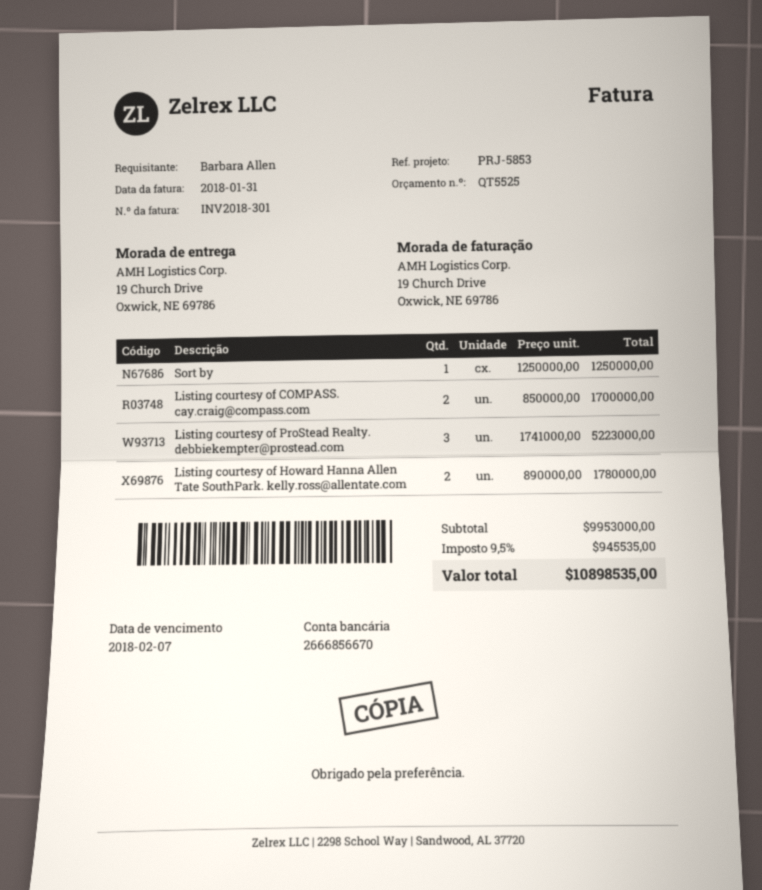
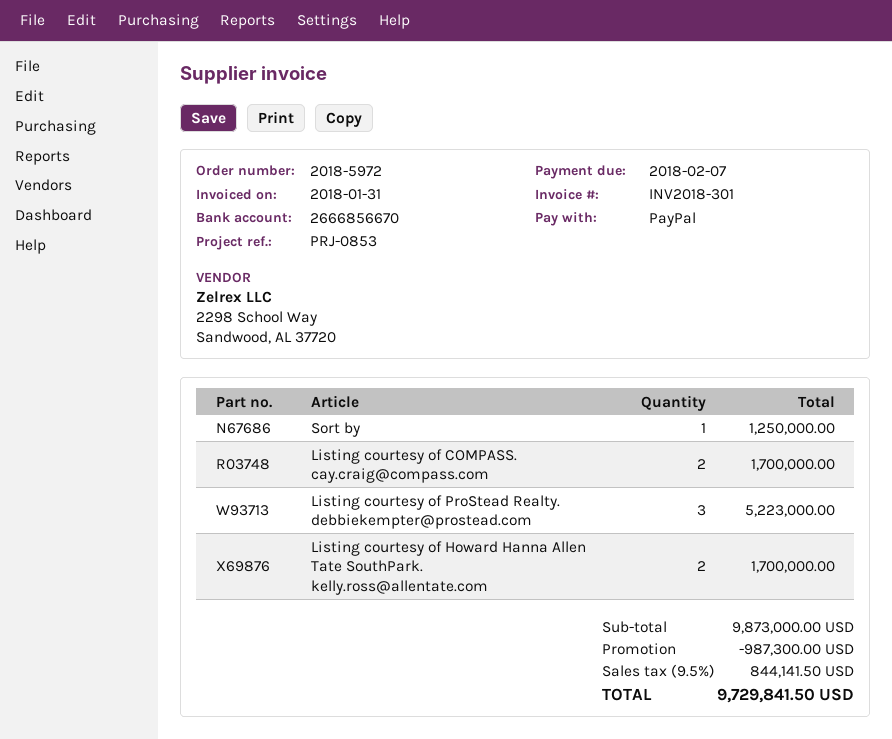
reference: PRJ-5853 -> PRJ-0853
Listing courtesy of Howard Hanna Allen Tate SouthPark. kelly.ross@allentate.com: 2 for 1780000.00 -> 2 for 1700000.00
subtotal: 9953000.00 -> 9873000.00
discount: none -> 987300.00
tax: 9.5% = 945535.00 -> 9.5% = 844141.50
total: 10898535.00 -> 9729841.50

